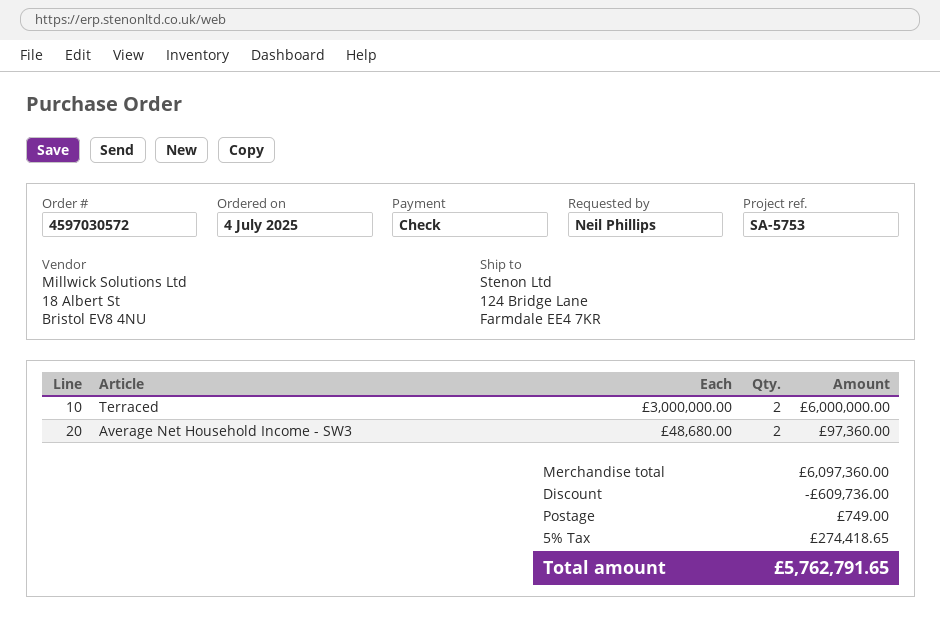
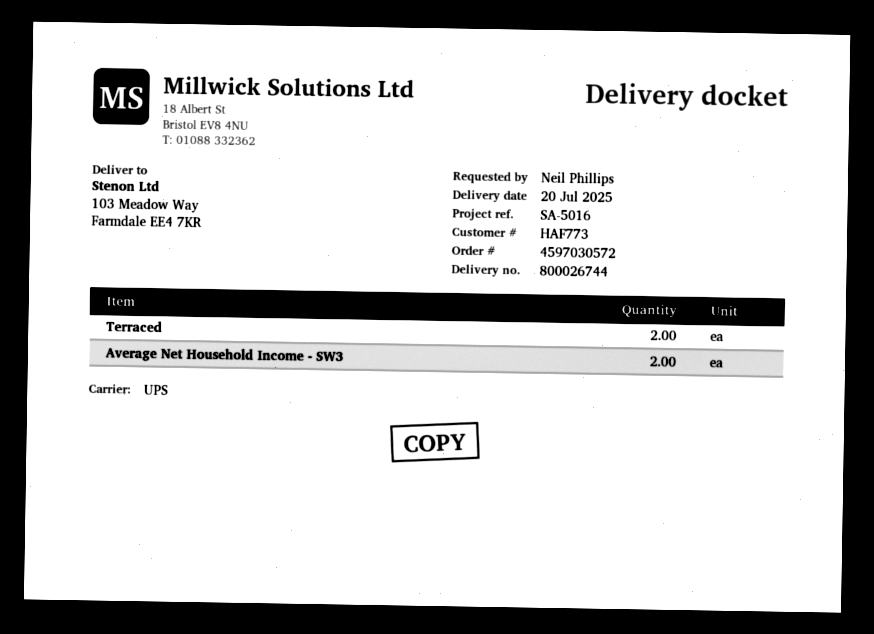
reference: SA-5753 -> SA-5016
ship to: 124 Bridge Lane, Farmdale EE4 7KR -> 103 Meadow Way, Farmdale EE4 7KR

